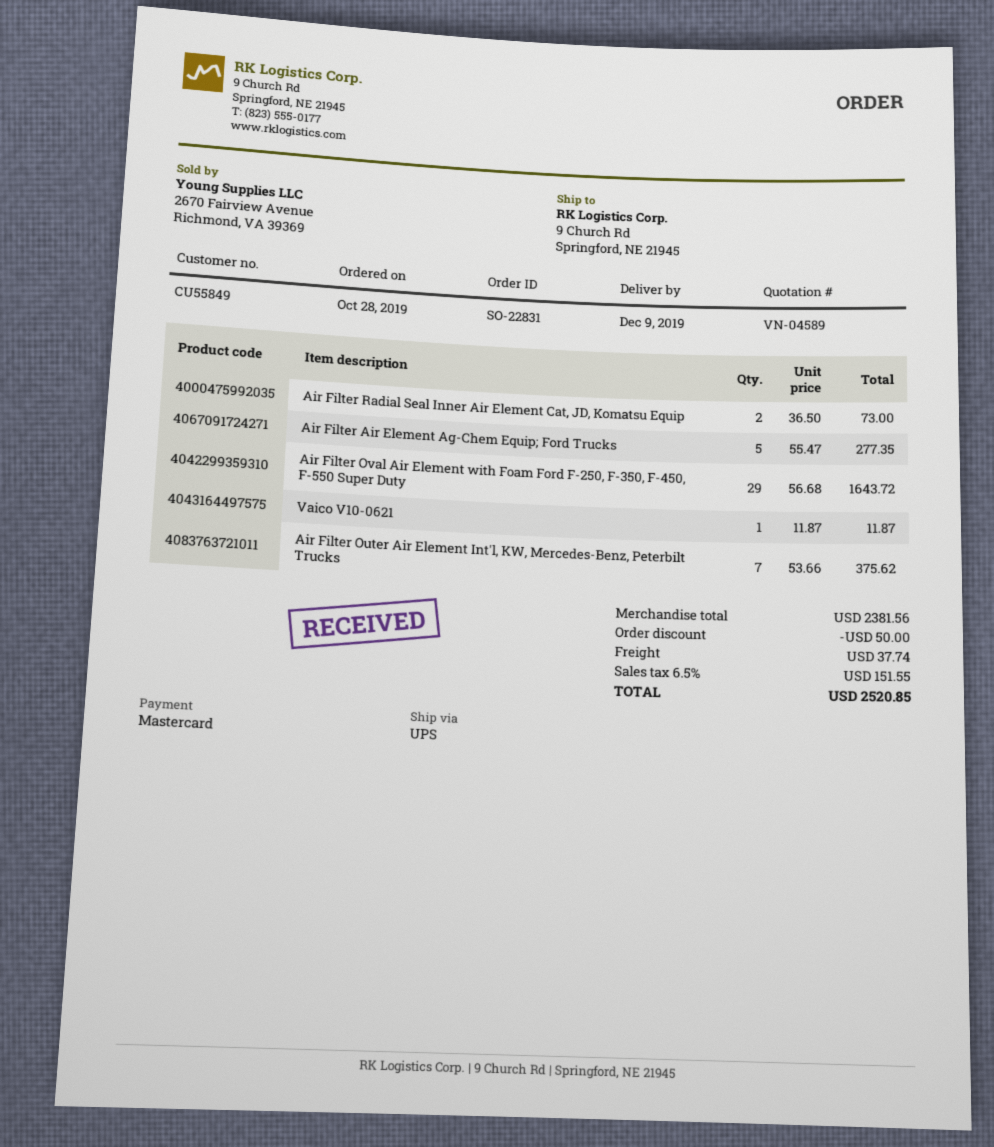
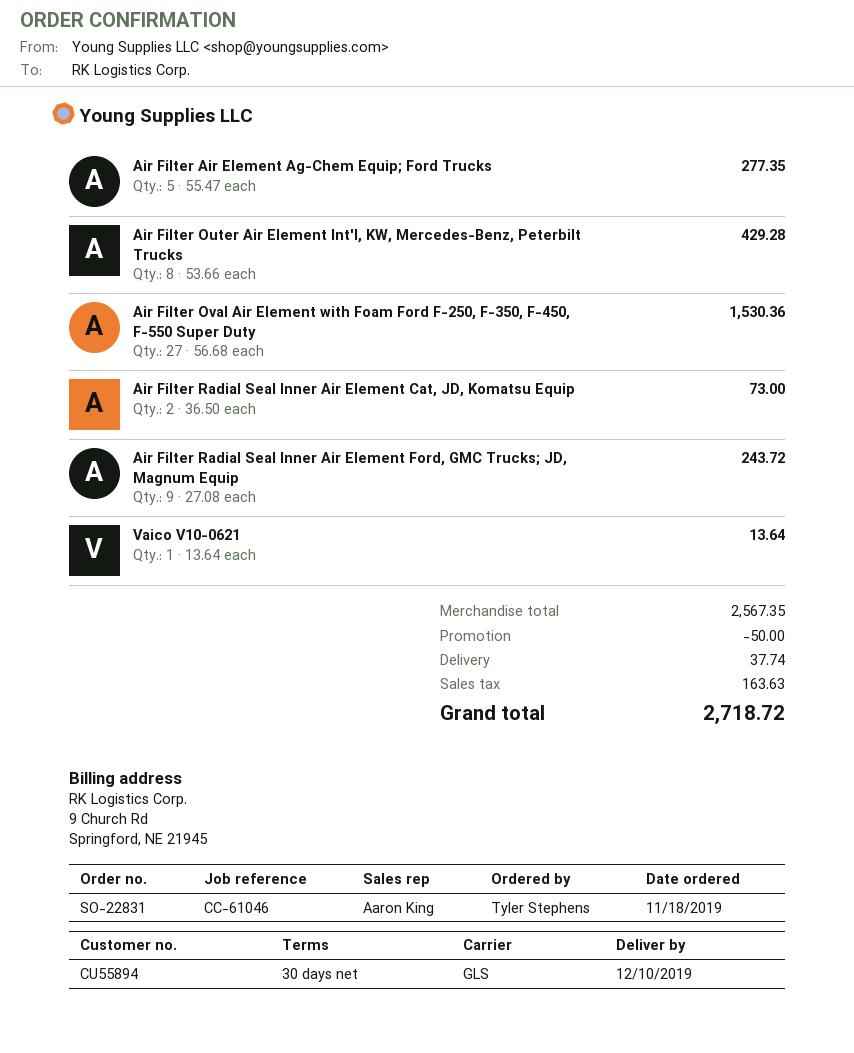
order date: 2019-10-28 -> 2019-11-18
delivery date: 2019-12-09 -> 2019-12-10
customer number: CU55849 -> CU55894
shipping method: UPS -> GLS
Air Filter Oval Air Element with Foam Ford F-250, F-350, F-450, F-550 Super Duty: 29 x 56.68 = 1643.72 -> 27 x 56.68 = 1530.36
Vaico V10-0621: 1 x 11.87 = 11.87 -> 1 x 13.64 = 13.64
Air Filter Outer Air Element Int'l, KW, Mercedes-Benz, Peterbilt Trucks: 7 x 53.66 = 375.62 -> 8 x 53.66 = 429.28
Air Filter Radial Seal Inner Air Element Ford, GMC Trucks; JD, Magnum Equip: none -> 9 x 27.08 = 243.72
subtotal: 2381.56 -> 2567.35
tax: 151.55 -> 163.63
total: 2520.85 -> 2718.72

